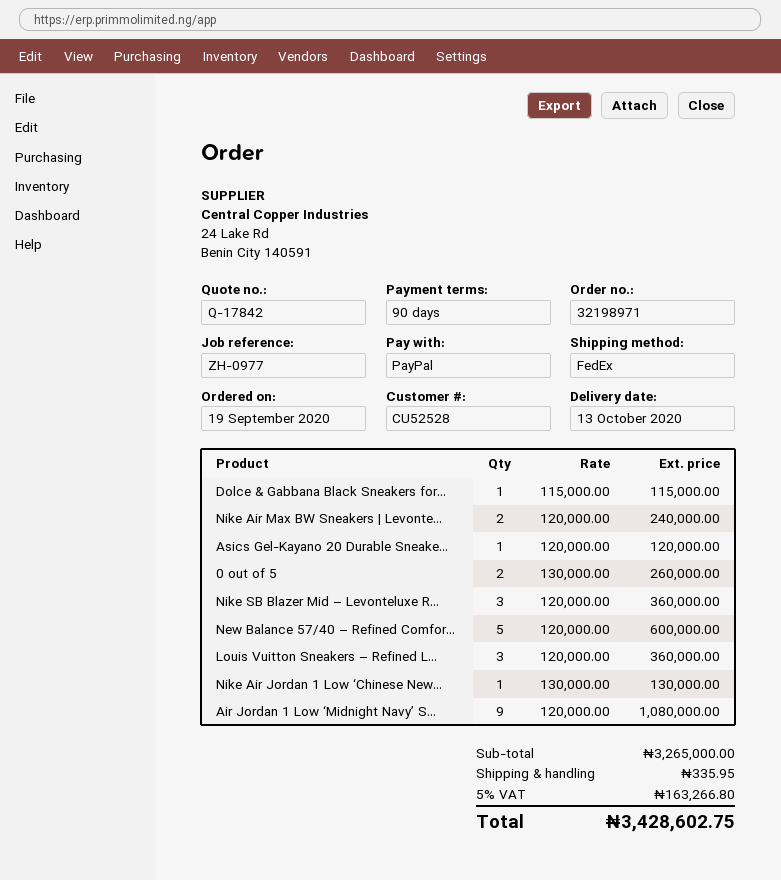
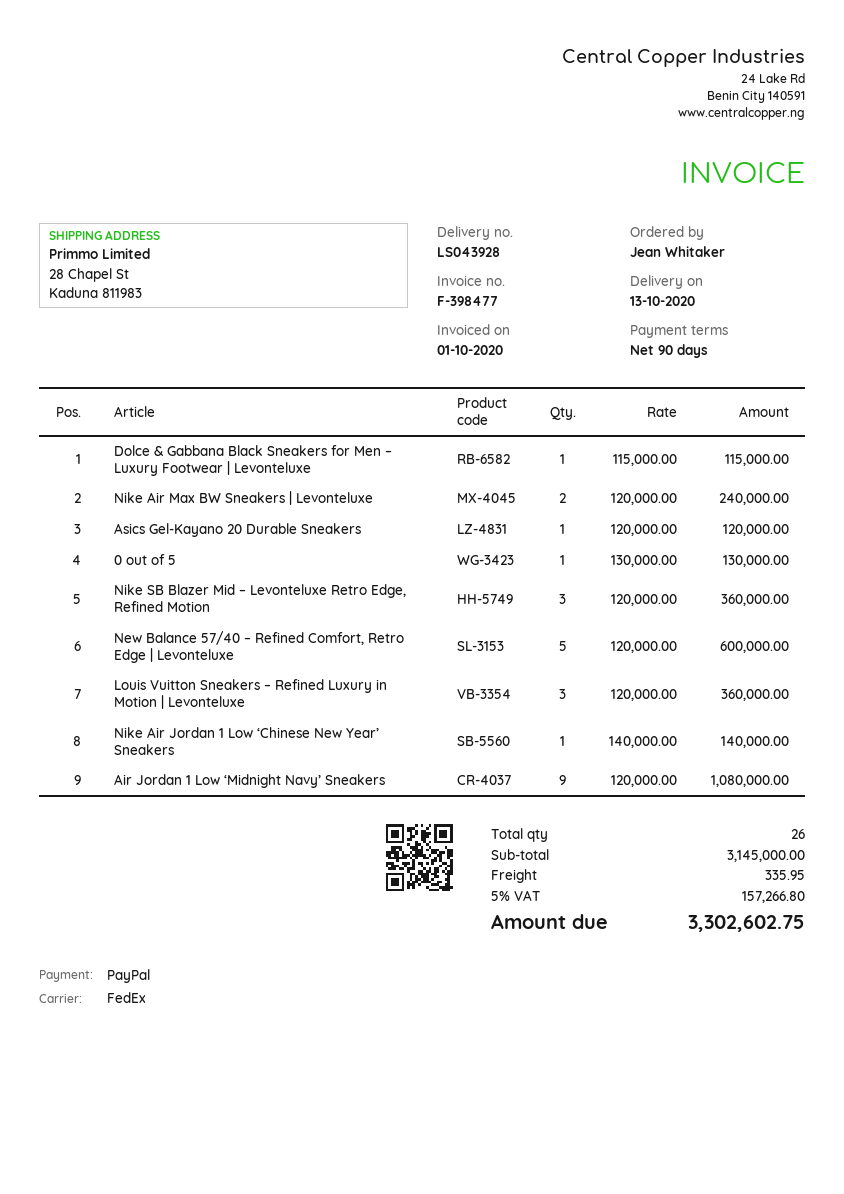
0 out of 5: 2 x 130000.00 = 260000.00 -> 1 x 130000.00 = 130000.00
Nike Air Jordan 1 Low ‘Chinese New...: 1 x 130000.00 = 130000.00 -> 1 x 140000.00 = 140000.00
subtotal: 3265000.00 -> 3145000.00
tax: 5% = 163266.80 -> 5% = 157266.80
total: 3428602.75 -> 3302602.75

